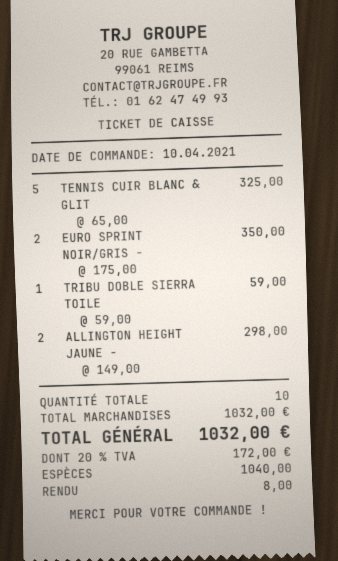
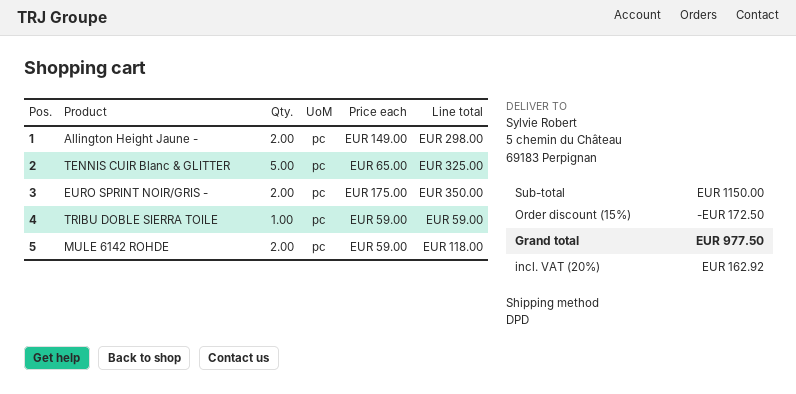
MULE 6142 ROHDE: none -> 2 x 59.00 = 118.00
subtotal: 1032.00 -> 1150.00
discount: none -> 15% = 172.50
tax: 20% = 172.00 -> 20% = 162.92
total: 1032.00 -> 977.50

